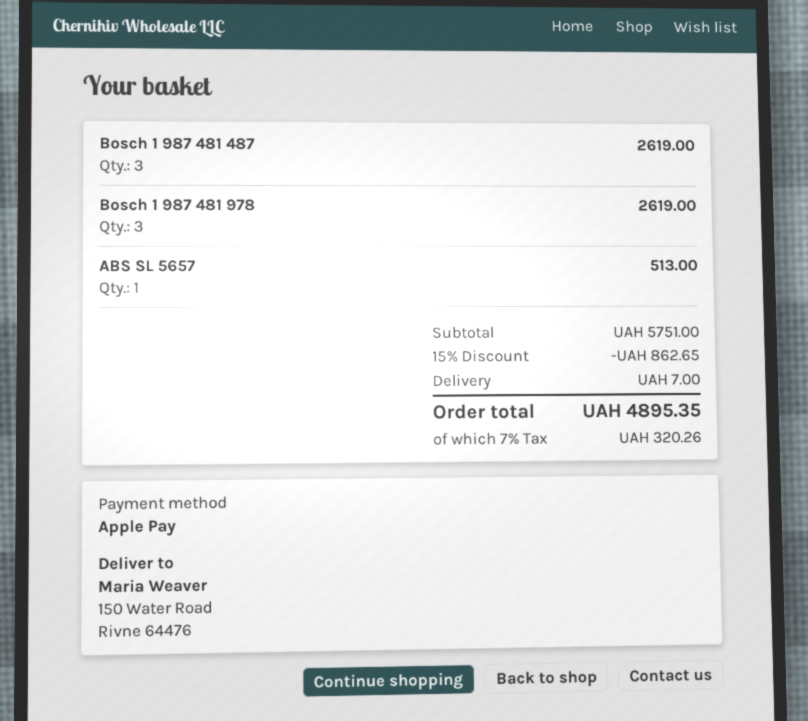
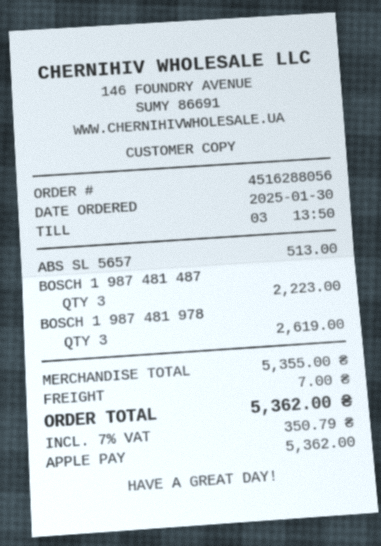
Bosch 1 987 481 487: 3 for 2619.00 -> 3 for 2223.00
subtotal: 5751.00 -> 5355.00
discount: 15% = 862.65 -> none
tax: 7% = 320.26 -> 7% = 350.79
total: 4895.35 -> 5362.00

